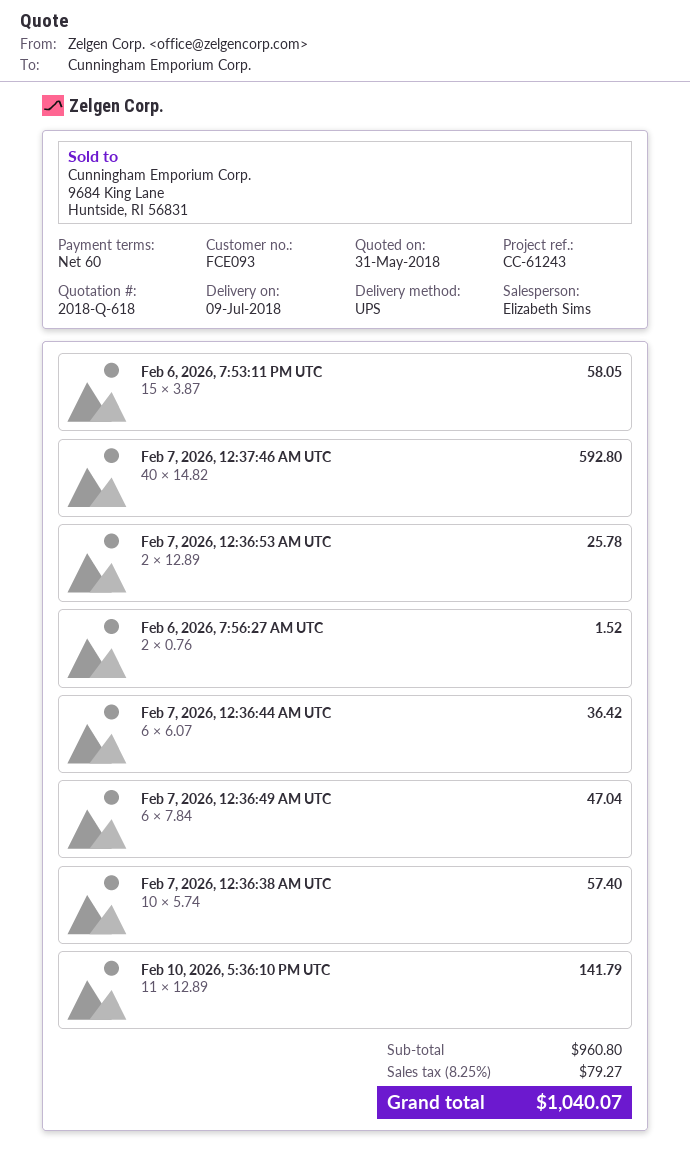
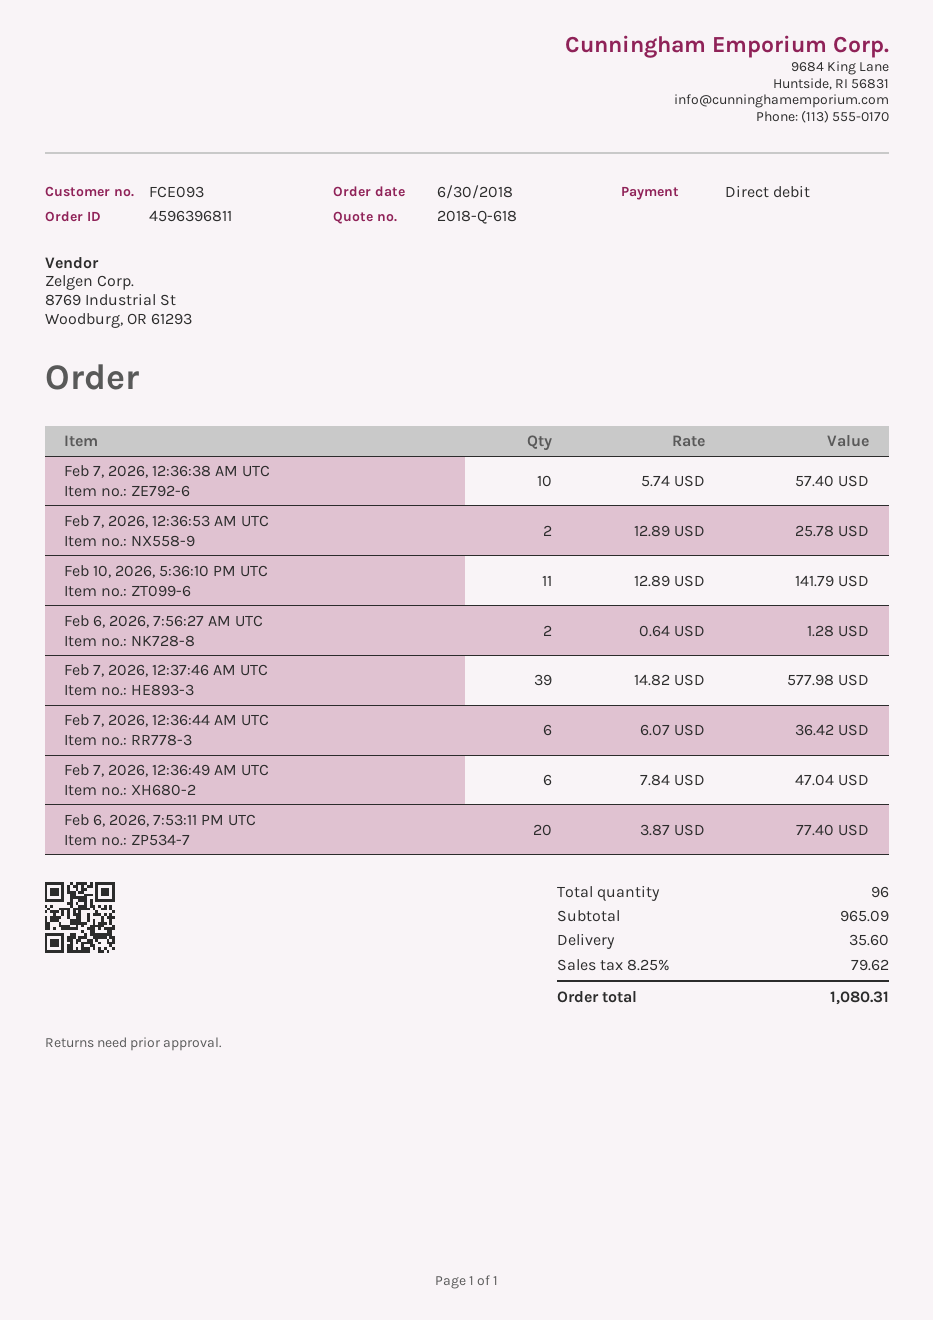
Feb 6, 2026, 7:53:11 PM UTC: 15 x 3.87 = 58.05 -> 20 x 3.87 = 77.40
Feb 7, 2026, 12:37:46 AM UTC: 40 x 14.82 = 592.80 -> 39 x 14.82 = 577.98
Feb 6, 2026, 7:56:27 AM UTC: 2 x 0.76 = 1.52 -> 2 x 0.64 = 1.28
subtotal: 960.80 -> 965.09
shipping: none -> 35.60
tax: 8.25% = 79.27 -> 8.25% = 79.62
total: 1040.07 -> 1080.31

